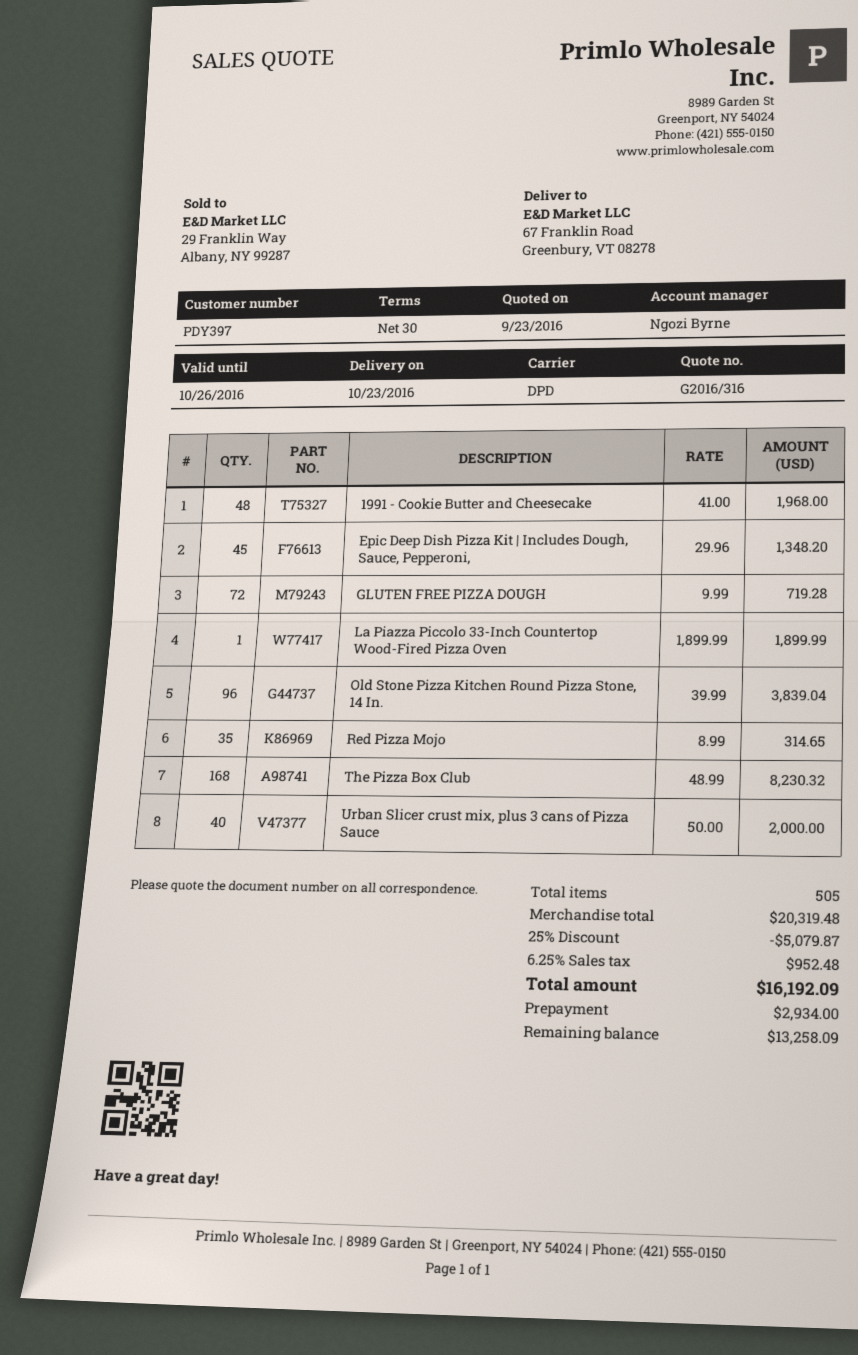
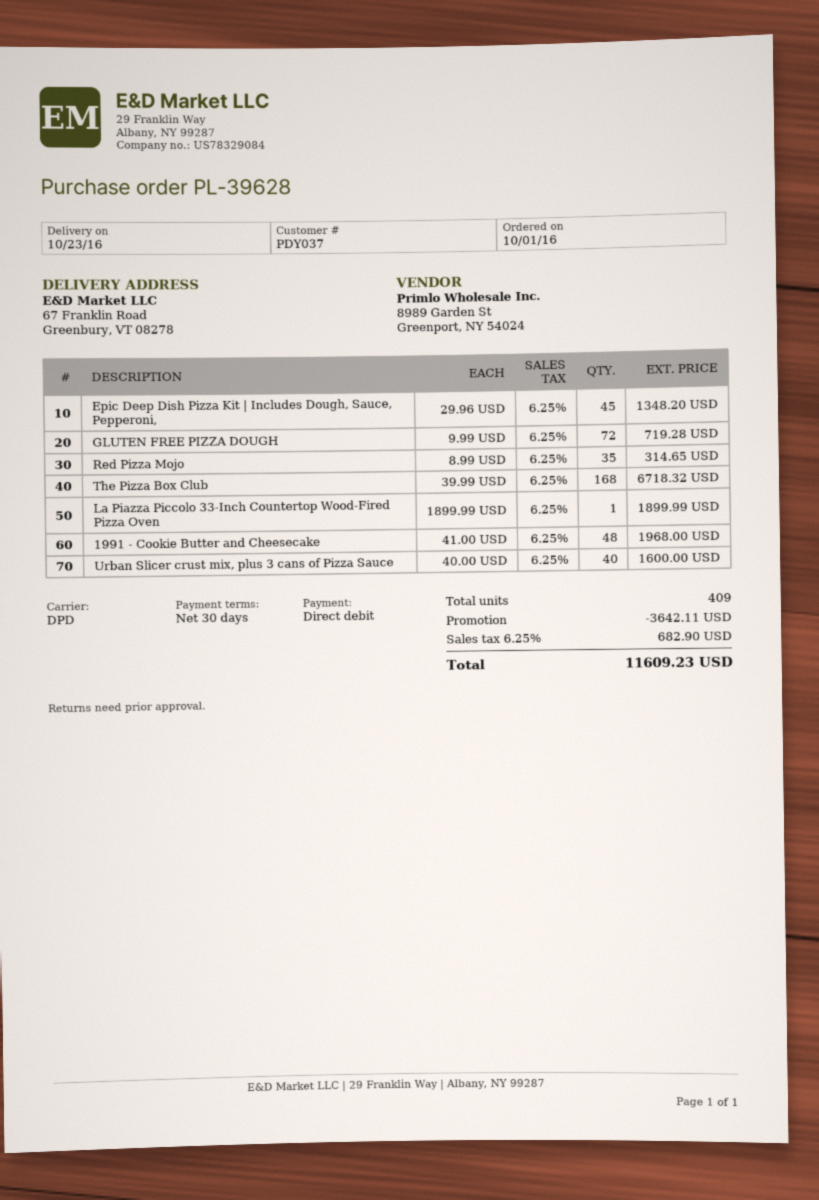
customer number: PDY397 -> PDY037
Old Stone Pizza Kitchen Round Pizza Stone, 14 In.: 96 x 39.99 = 3839.04 -> none
The Pizza Box Club: 168 x 48.99 = 8230.32 -> 168 x 39.99 = 6718.32
Urban Slicer crust mix, plus 3 cans of Pizza Sauce: 40 x 50.00 = 2000.00 -> 40 x 40.00 = 1600.00
total quantity: 505 -> 409
discount: 5079.87 -> 3642.11
tax: 6.25% = 952.48 -> 6.25% = 682.90
total: 16192.09 -> 11609.23

